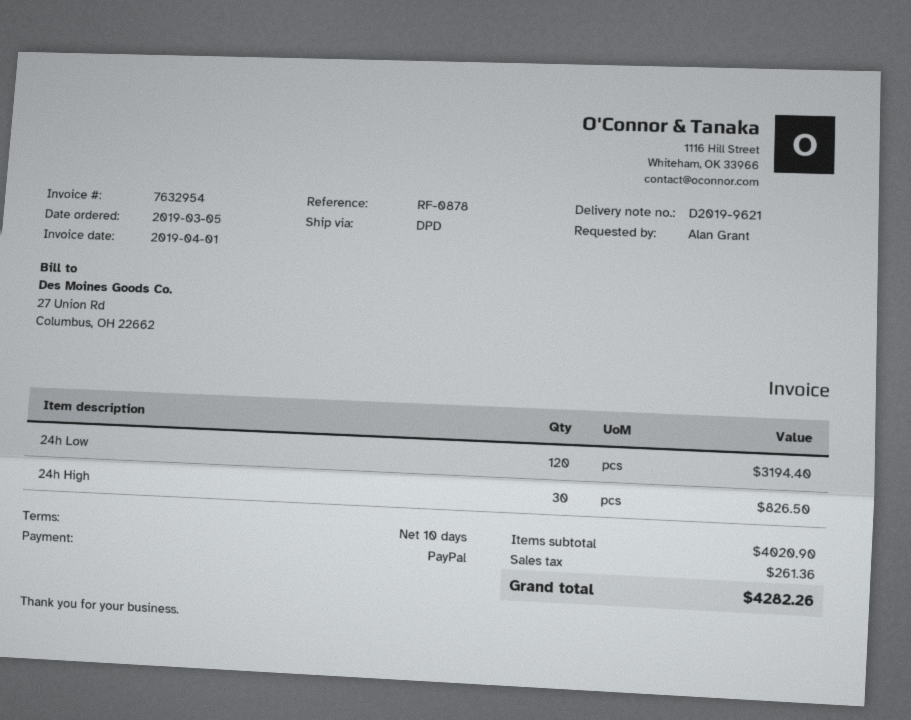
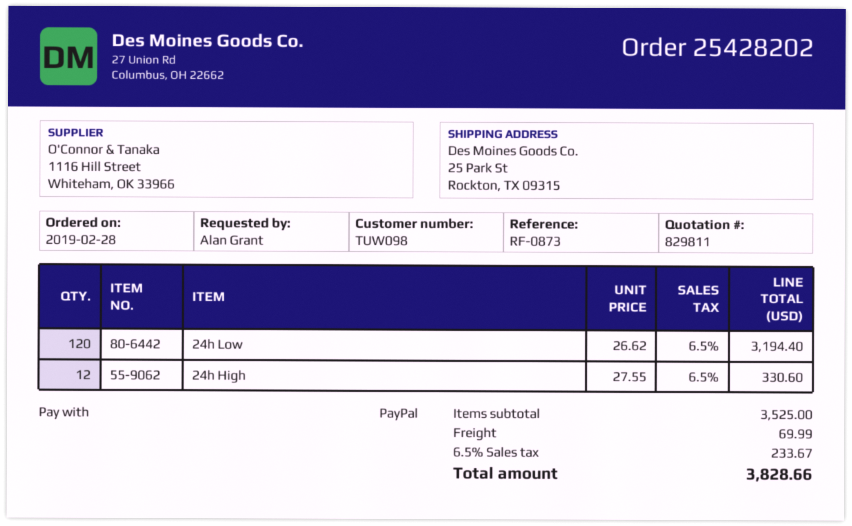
order date: 2019-03-05 -> 2019-02-28
reference: RF-0878 -> RF-0873
24h High: 30 for 826.50 -> 12 for 330.60
subtotal: 4020.90 -> 3525.00
shipping: none -> 69.99
tax: 261.36 -> 233.67
total: 4282.26 -> 3828.66

